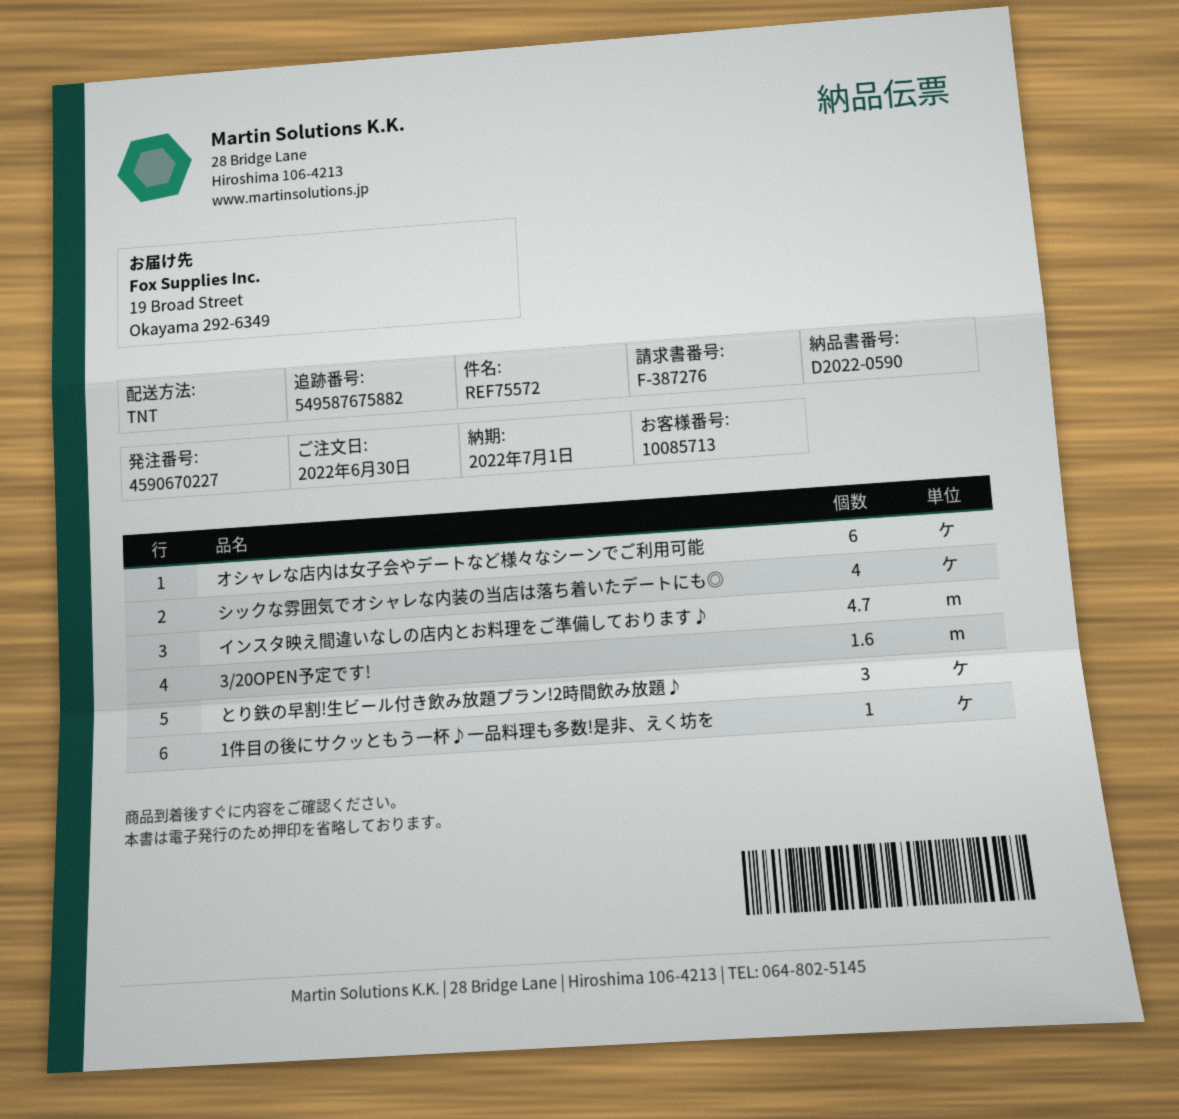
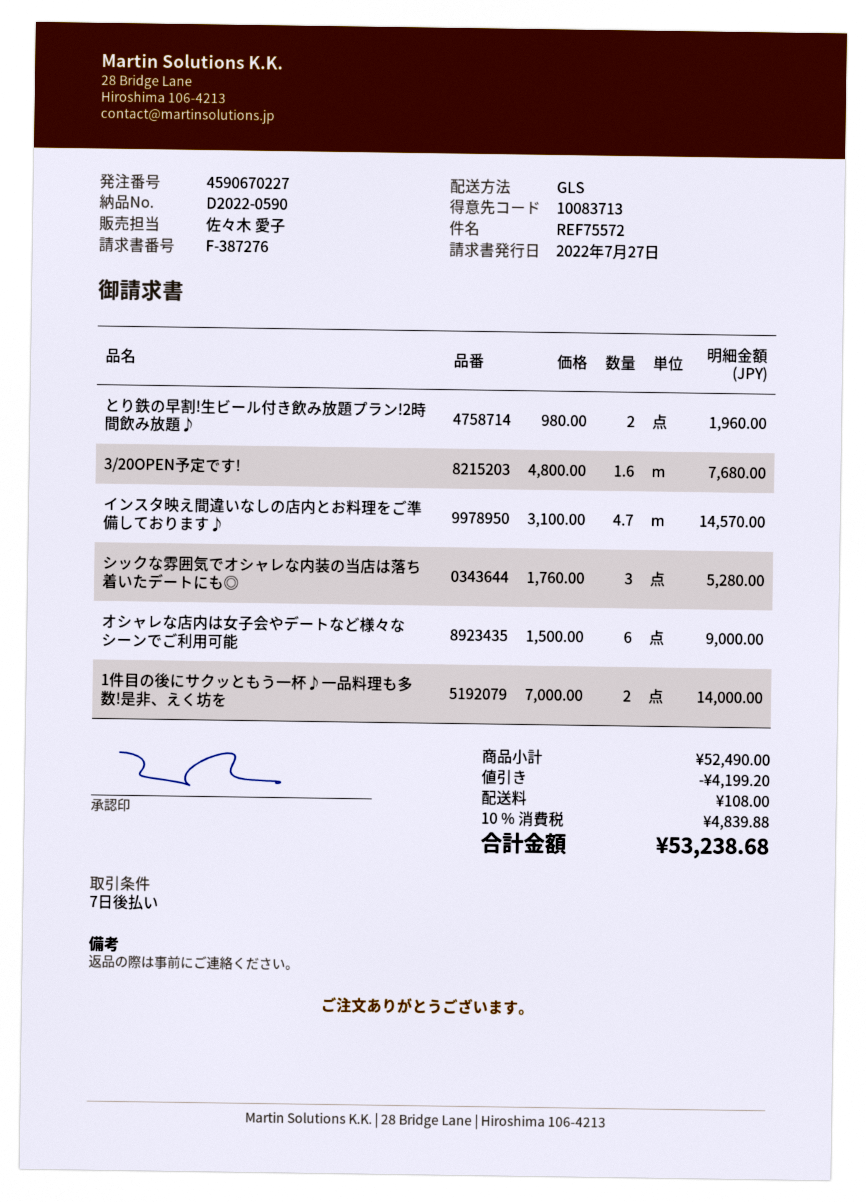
customer number: 10085713 -> 10083713
shipping method: TNT -> GLS
シックな雰囲気でオシャレな内装の当店は落ち着いたデートにも◎: 4 -> 3
とり鉄の早割!生ビール付き飲み放題プラン!2時間飲み放題♪: 3 -> 2
1件目の後にサクッともう一杯♪一品料理も多数!是非、えく坊を: 1 -> 2

